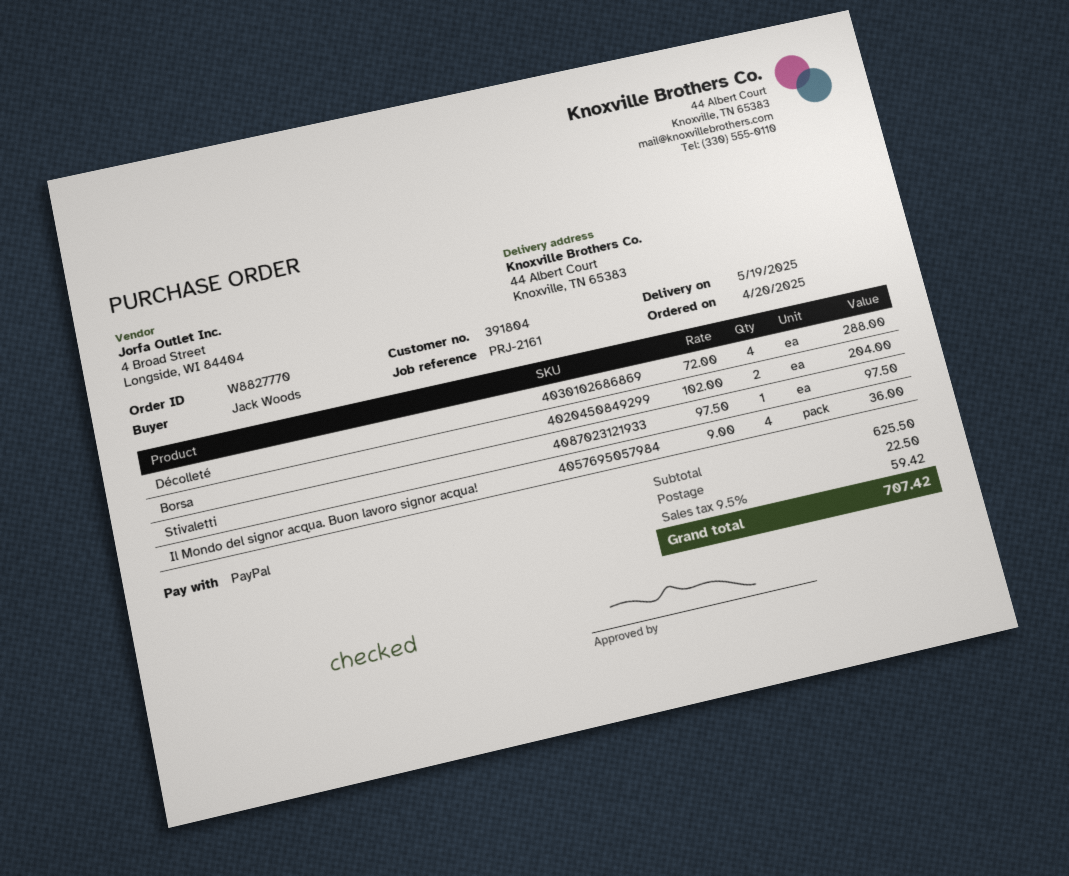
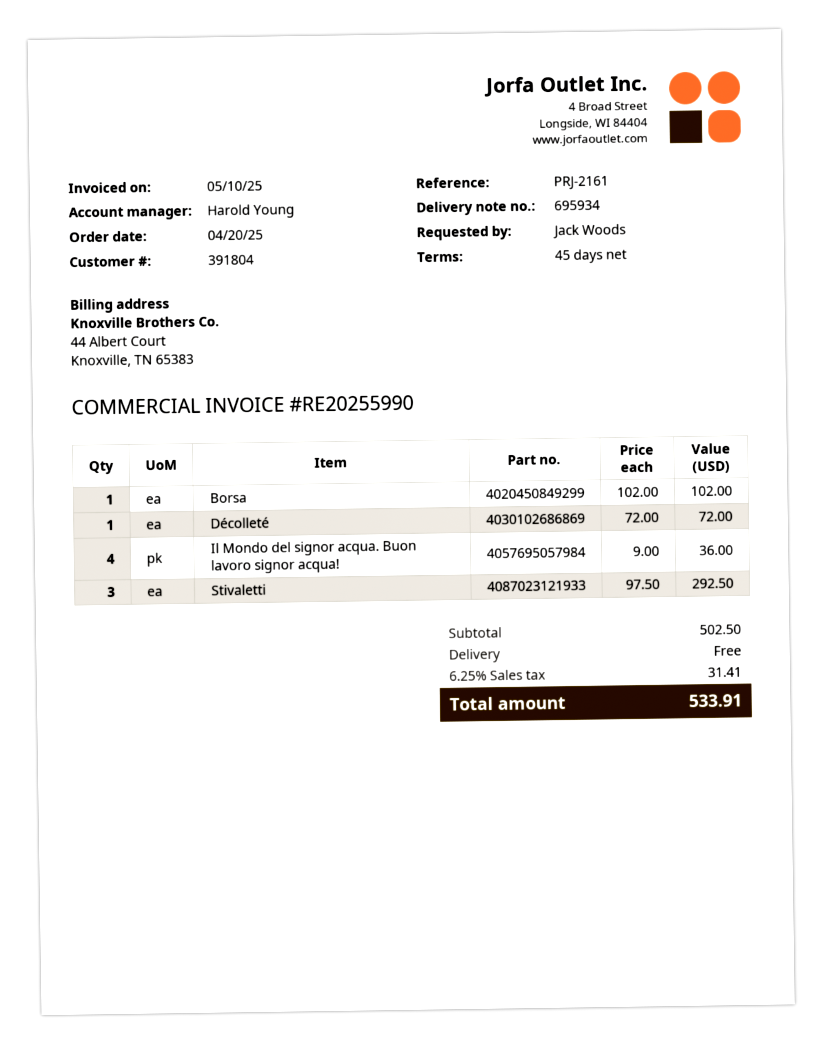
Décolleté: 4 x 72.00 = 288.00 -> 1 x 72.00 = 72.00
Borsa: 2 x 102.00 = 204.00 -> 1 x 102.00 = 102.00
Stivaletti: 1 x 97.50 = 97.50 -> 3 x 97.50 = 292.50
subtotal: 625.50 -> 502.50
shipping: 22.50 -> 0.00
tax: 9.5% = 59.42 -> 6.25% = 31.41
total: 707.42 -> 533.91

